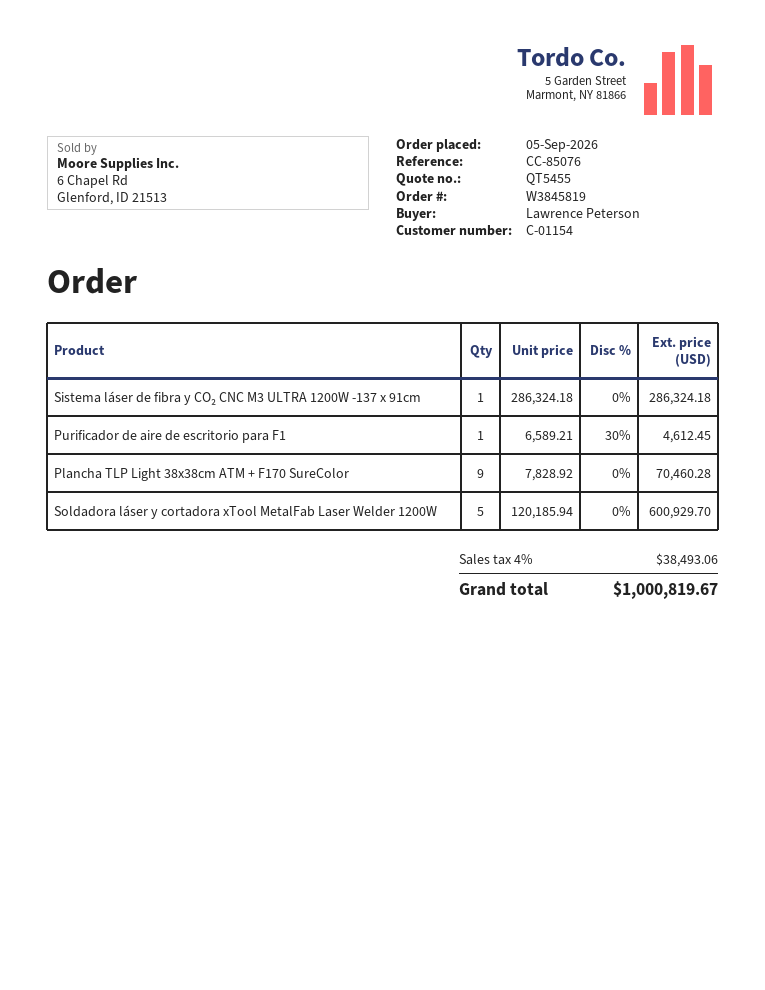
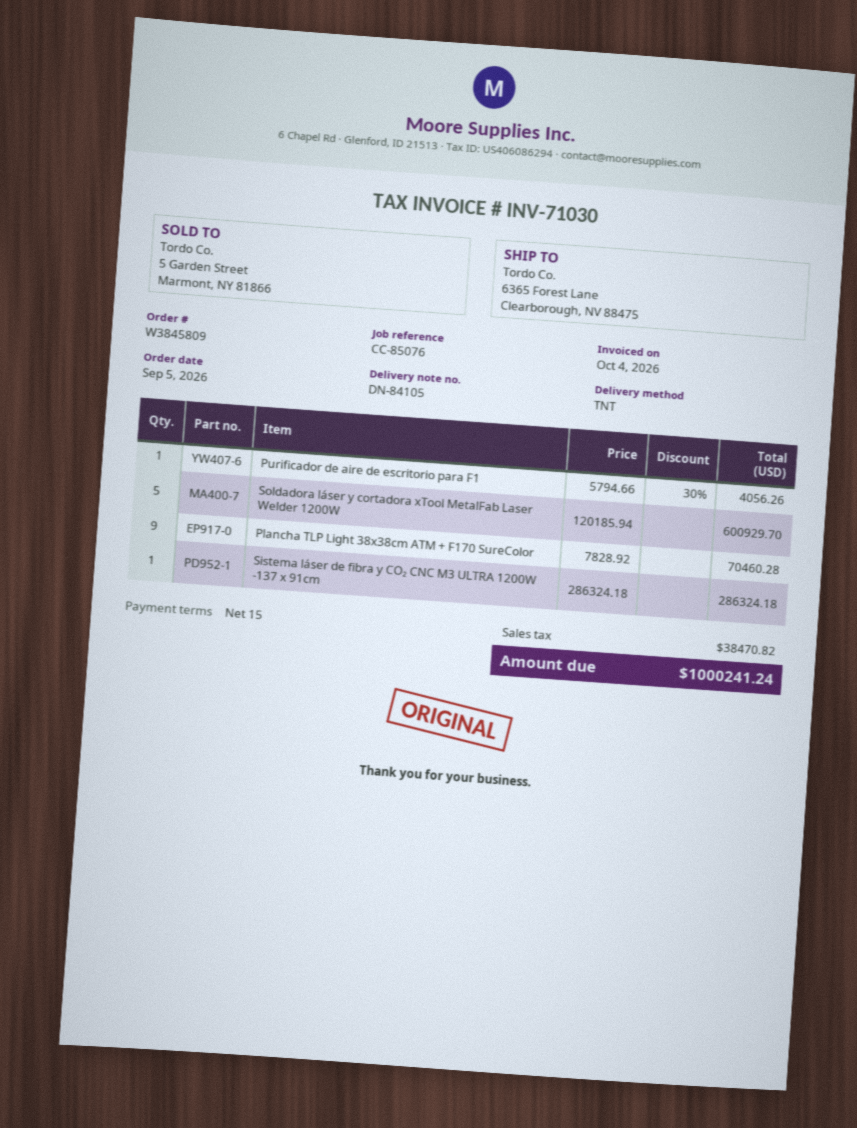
order number: W3845819 -> W3845809
Purificador de aire de escritorio para F1: 1 x 6589.21 - 30% = 4612.45 -> 1 x 5794.66 - 30% = 4056.26
tax: 38493.06 -> 38470.82
total: 1000819.67 -> 1000241.24

